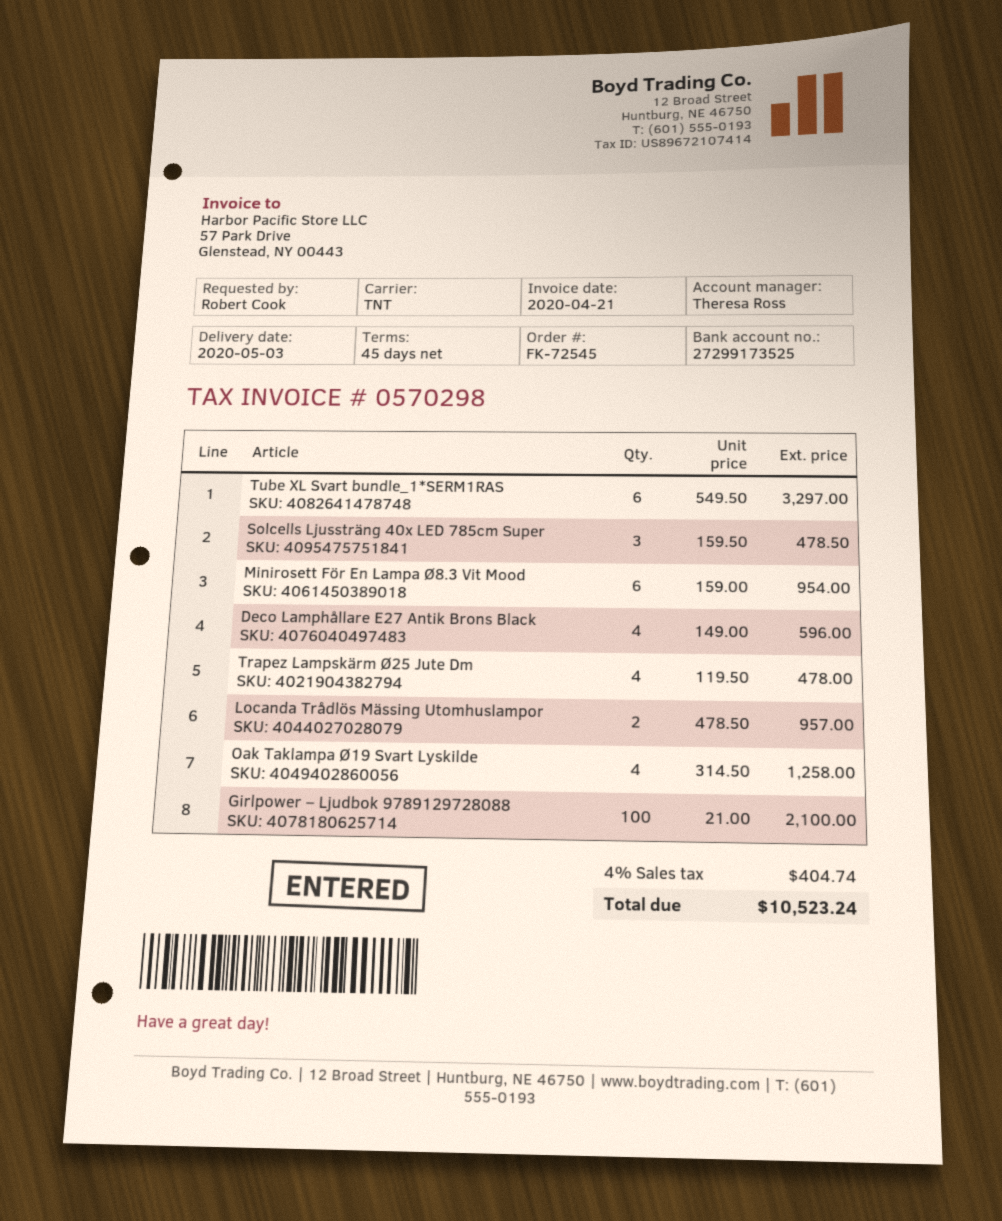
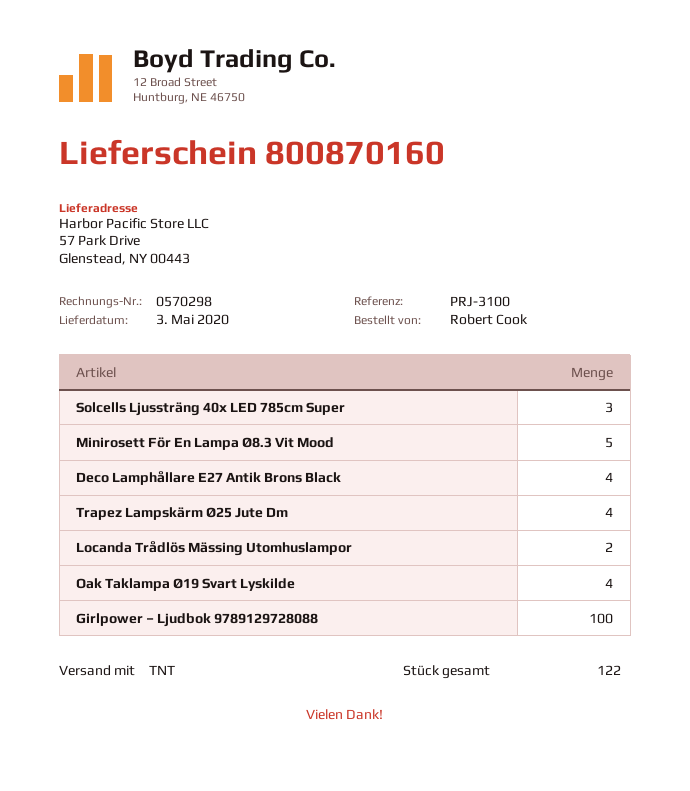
Tube XL Svart bundle_1*SERM1RAS: 6 -> none
Minirosett För En Lampa Ø8.3 Vit Mood: 6 -> 5

